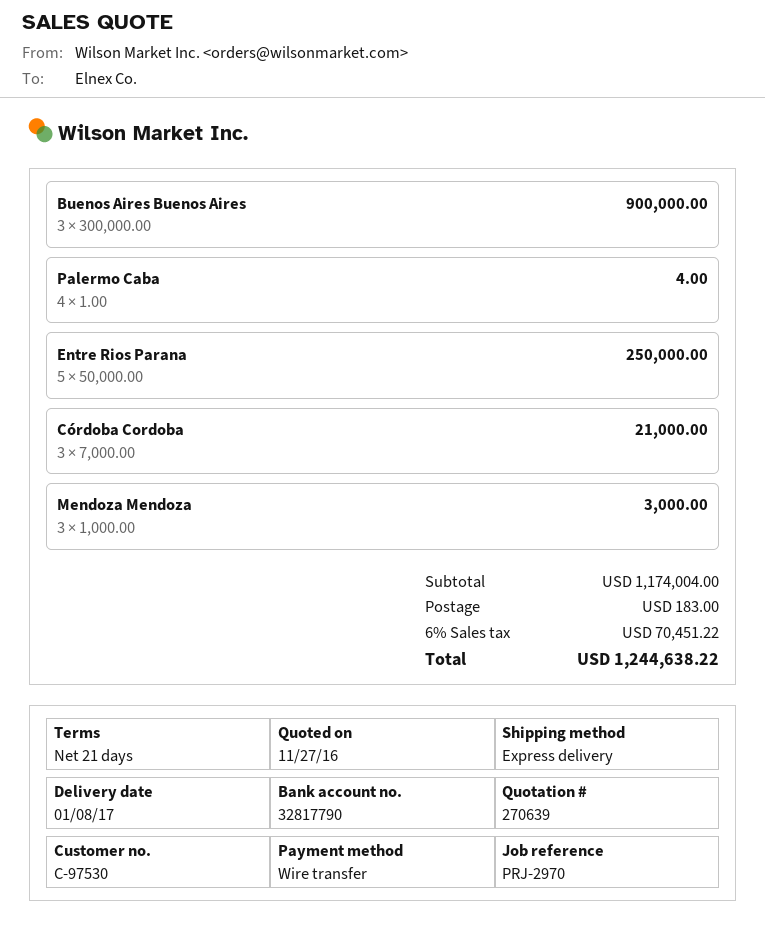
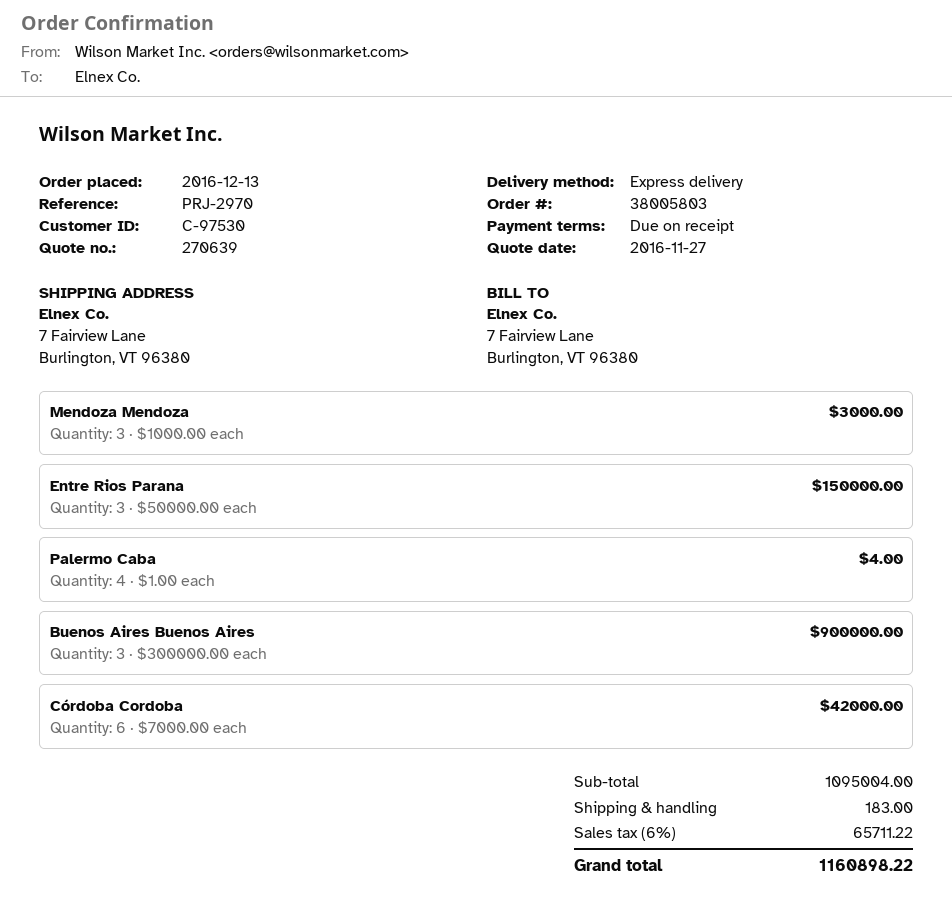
payment terms: 21 days -> on receipt
Entre Rios Parana: 5 x 50000.00 = 250000.00 -> 3 x 50000.00 = 150000.00
Córdoba Cordoba: 3 x 7000.00 = 21000.00 -> 6 x 7000.00 = 42000.00
subtotal: 1174004.00 -> 1095004.00
tax: 6% = 70451.22 -> 6% = 65711.22
total: 1244638.22 -> 1160898.22

